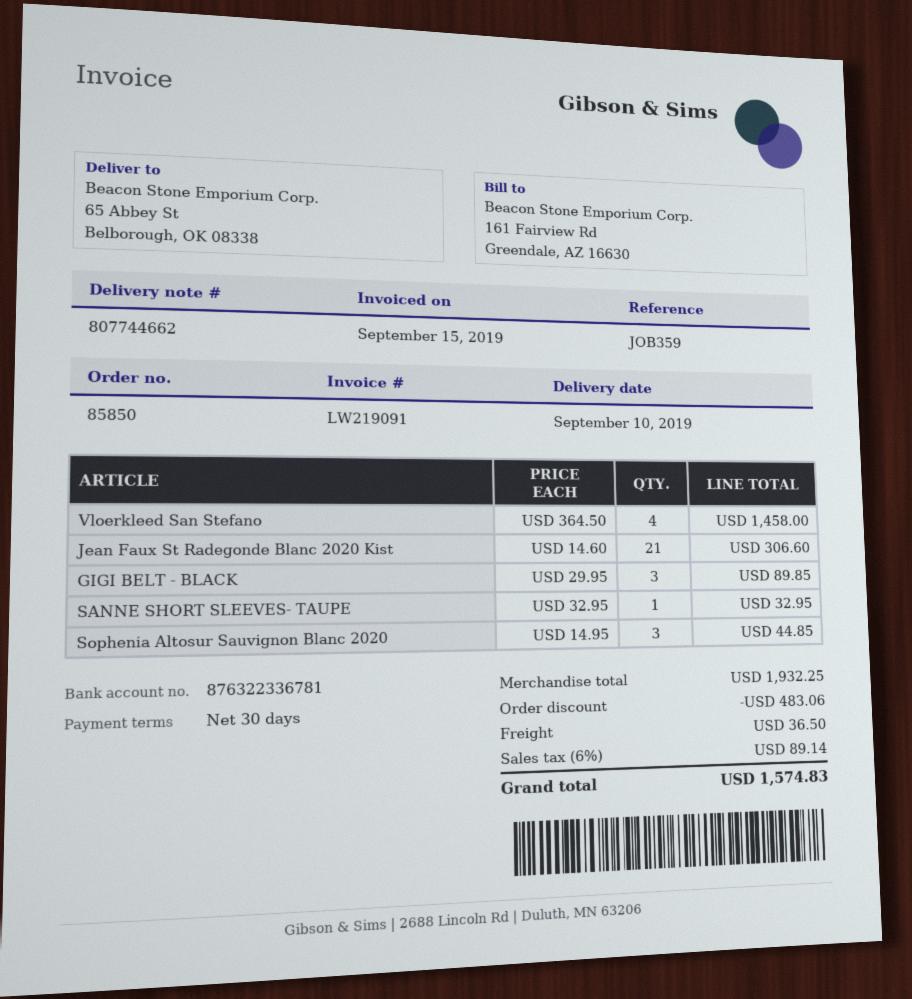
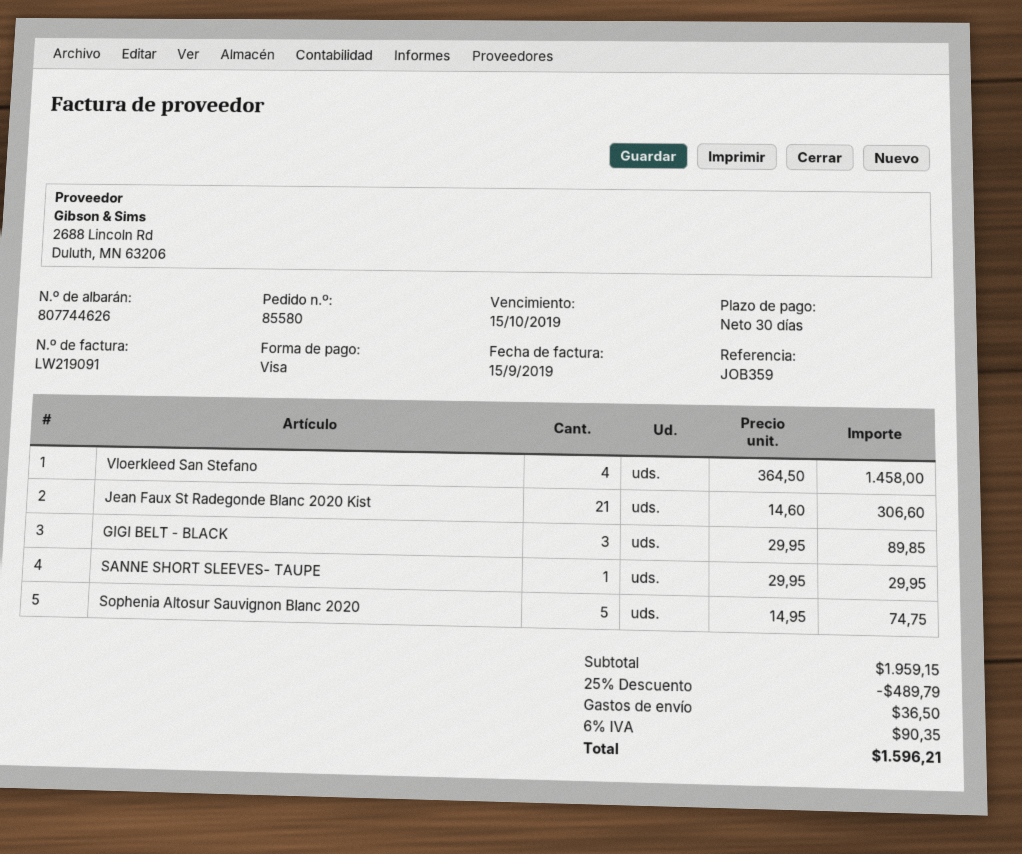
order number: 85850 -> 85580
delivery note number: 807744662 -> 807744626
SANNE SHORT SLEEVES- TAUPE: 1 x 32.95 = 32.95 -> 1 x 29.95 = 29.95
Sophenia Altosur Sauvignon Blanc 2020: 3 x 14.95 = 44.85 -> 5 x 14.95 = 74.75
subtotal: 1932.25 -> 1959.15
discount: 483.06 -> 489.79
tax: 6% = 89.14 -> 6% = 90.35
total: 1574.83 -> 1596.21

